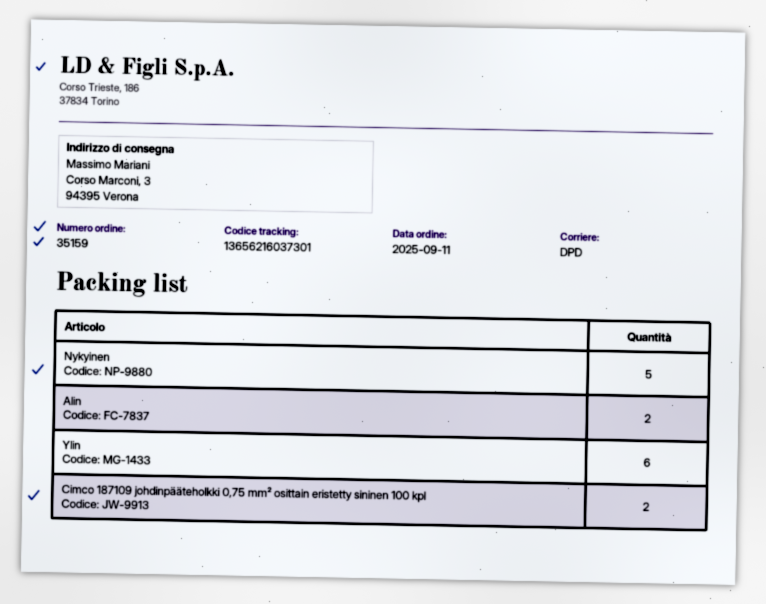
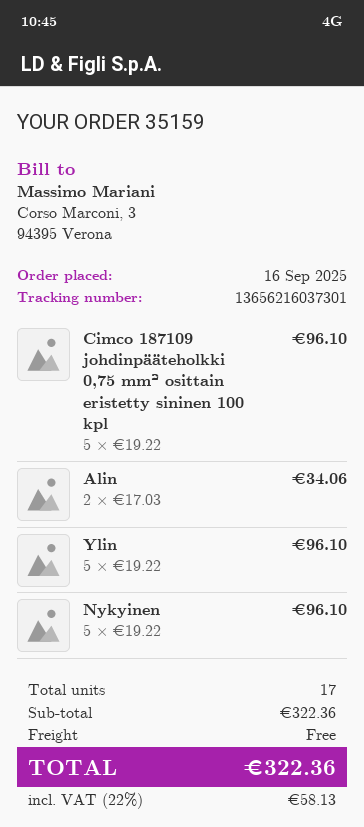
order date: 2025-09-11 -> 2025-09-16
Ylin: 6 -> 5
Cimco 187109 johdinpääteholkki 0,75 mm² osittain eristetty sininen 100 kpl: 2 -> 5

